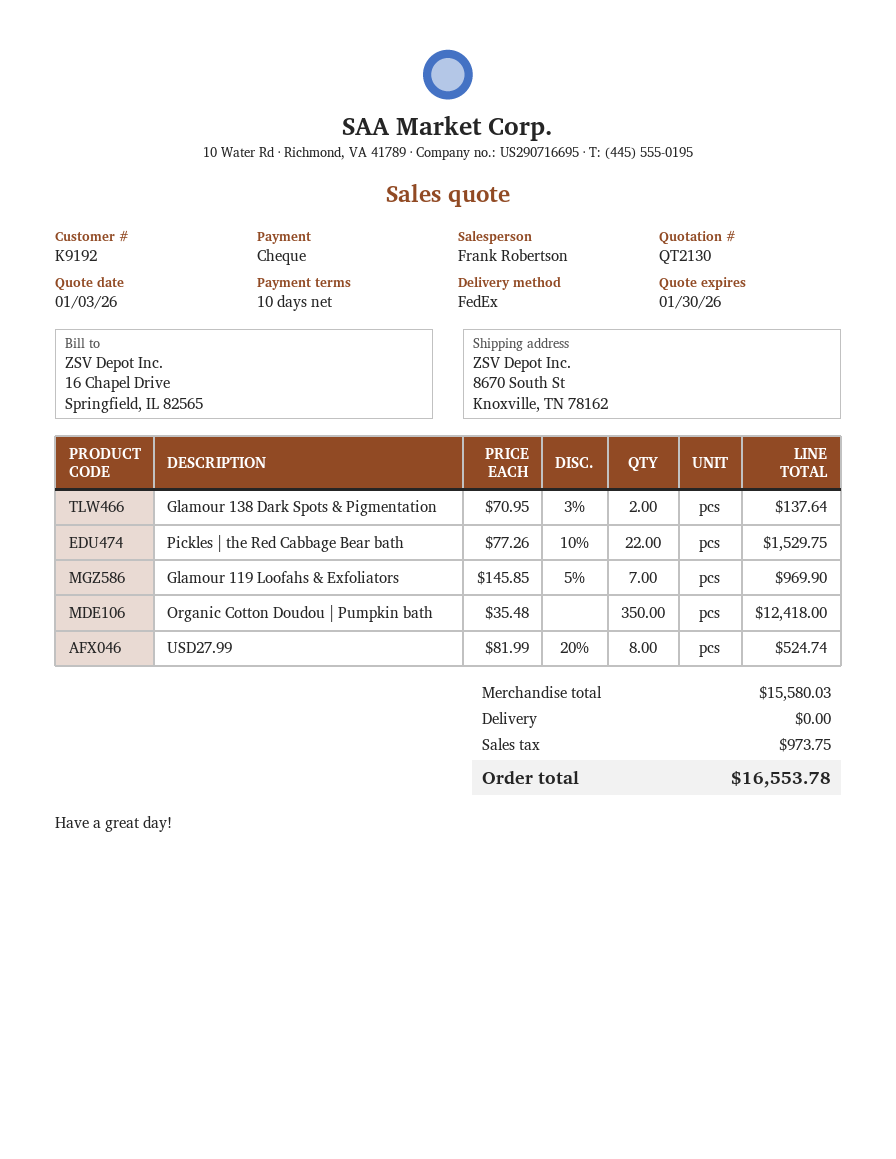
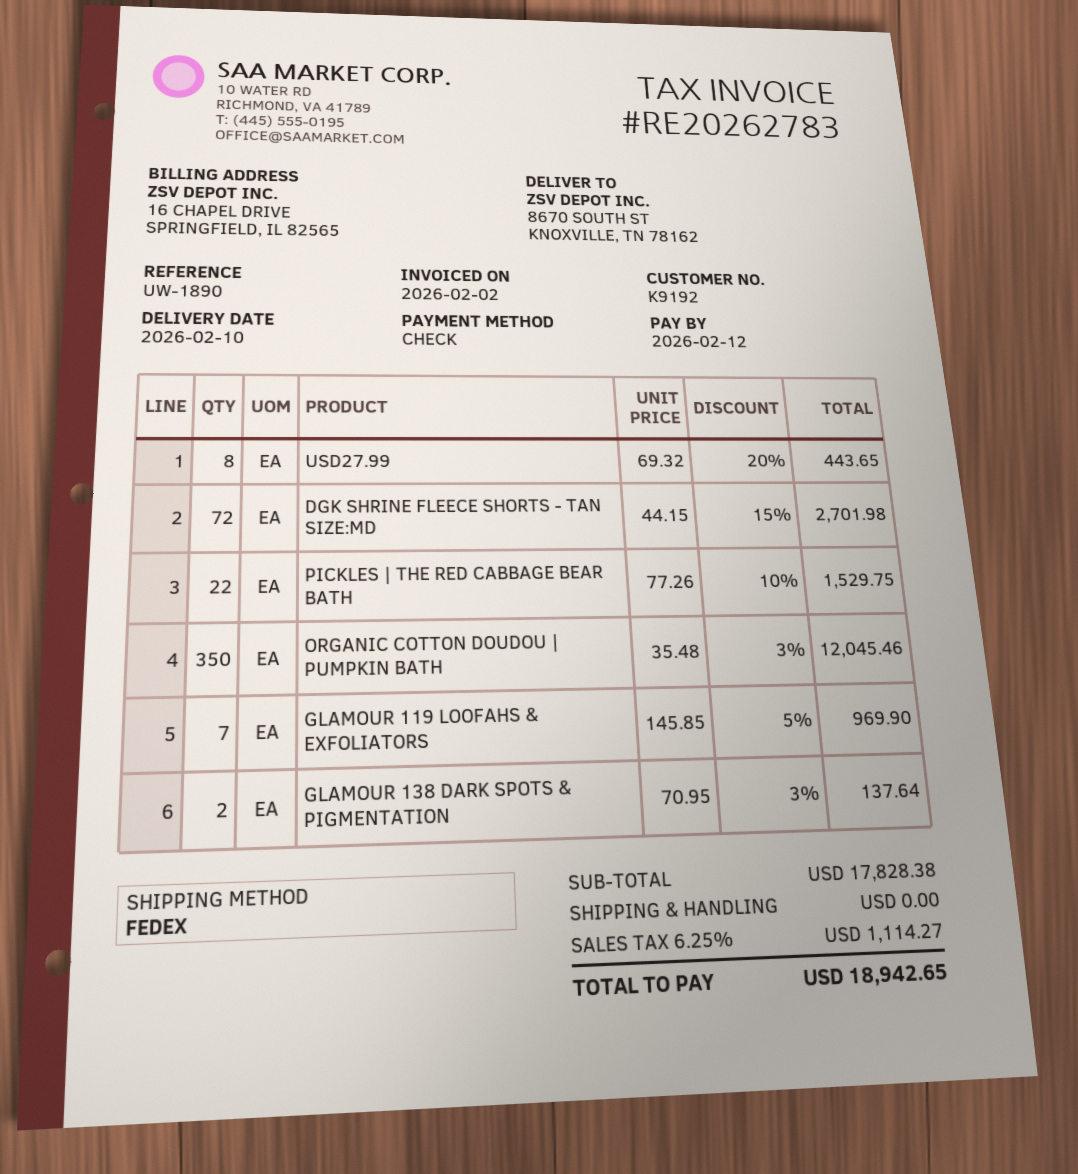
Organic Cotton Doudou | Pumpkin bath: 350 x 35.48 = 12418.00 -> 350 x 35.48 - 3% = 12045.46
USD27.99: 8 x 81.99 - 20% = 524.74 -> 8 x 69.32 - 20% = 443.65
DGK SHRINE FLEECE SHORTS - TAN SIZE:MD: none -> 72 x 44.15 - 15% = 2701.98
subtotal: 15580.03 -> 17828.38
tax: 973.75 -> 1114.27
total: 16553.78 -> 18942.65

